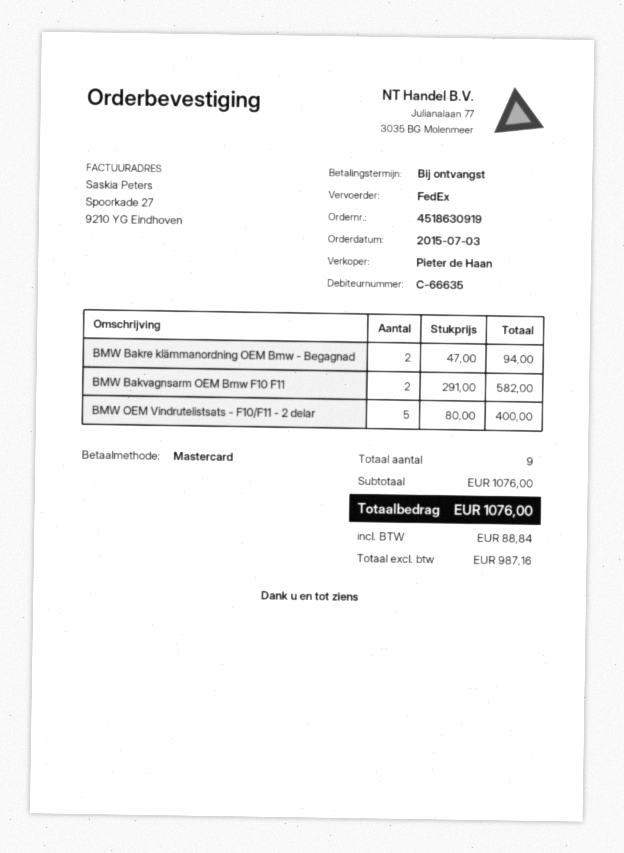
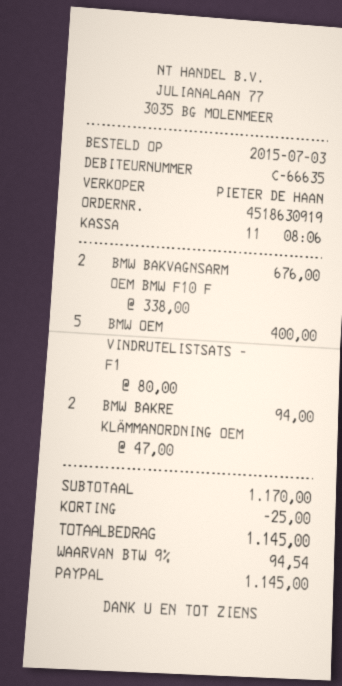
payment method: Mastercard -> PayPal
BMW Bakvagnsarm OEM Bmw F10 F11: 2 x 291.00 = 582.00 -> 2 x 338.00 = 676.00
subtotal: 1076.00 -> 1170.00
discount: none -> 25.00
tax: 88.84 -> 94.54
total: 1076.00 -> 1145.00

